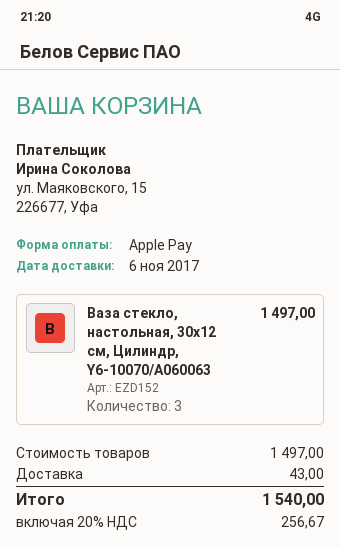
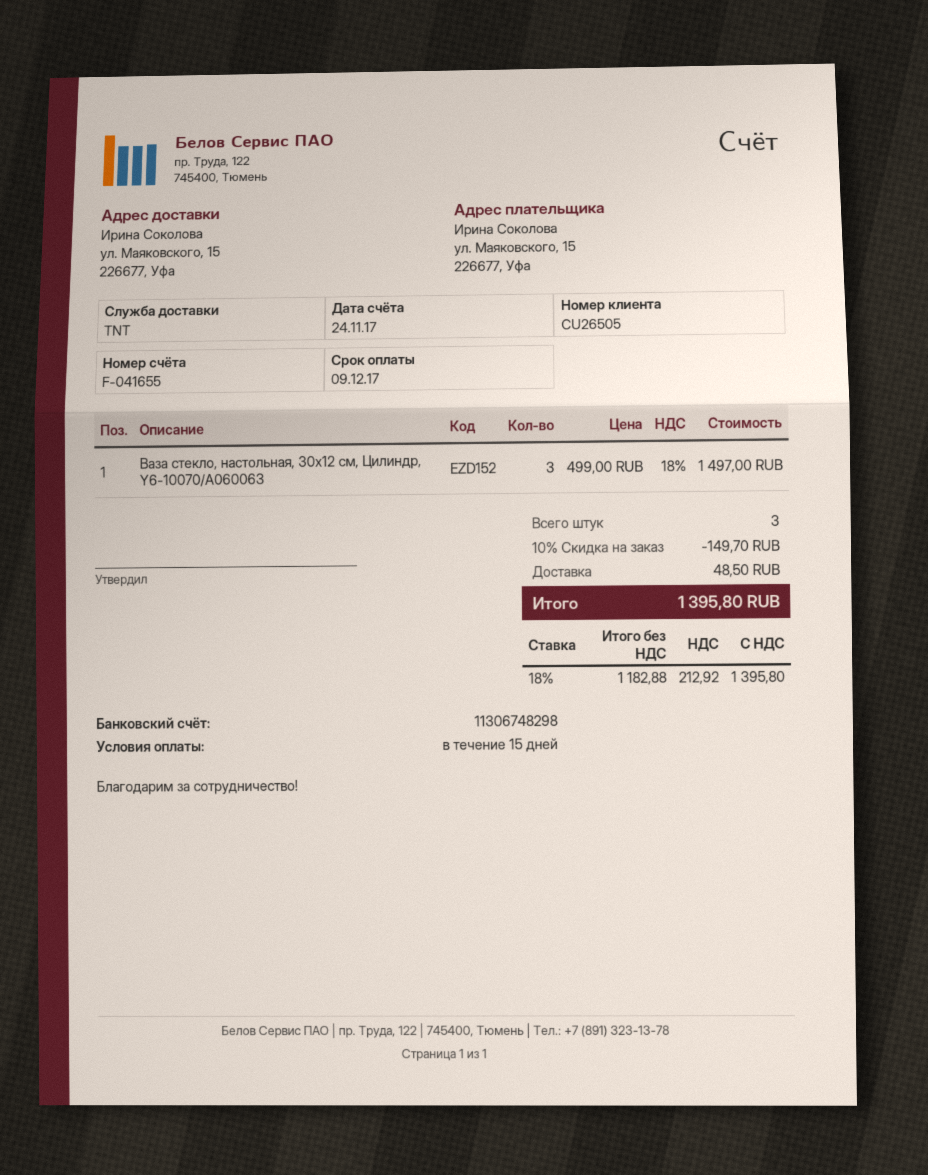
discount: none -> 10% = 149.70
shipping: 43.00 -> 48.50
tax: 20% = 256.67 -> 18% = 212.92
total: 1540.00 -> 1395.80

